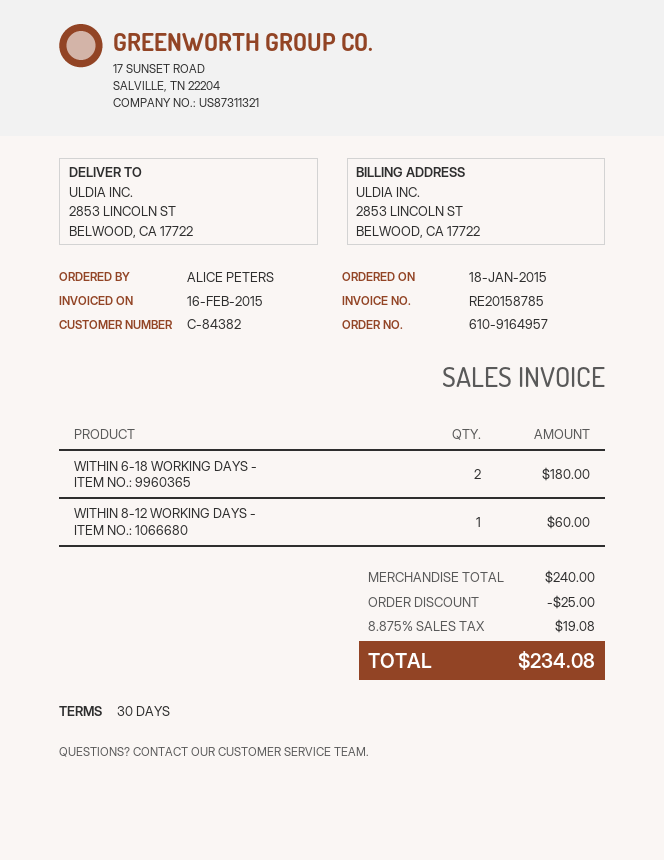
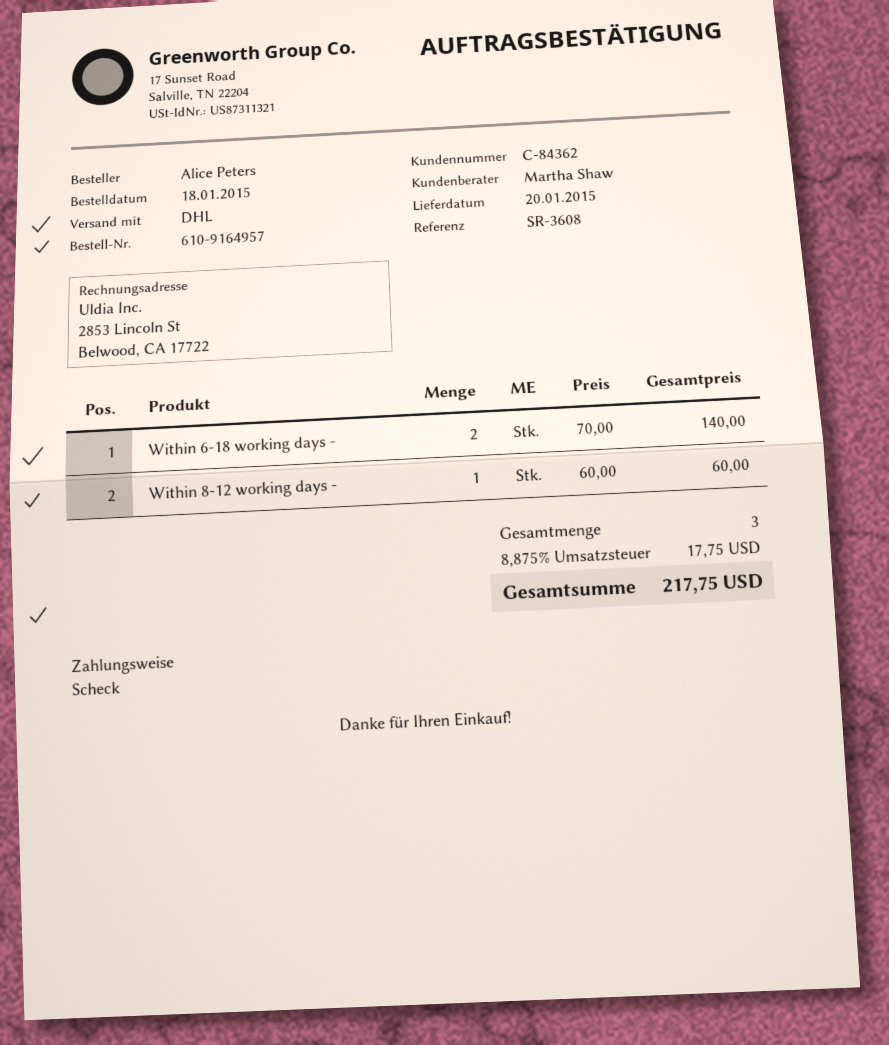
customer number: C-84382 -> C-84362
WITHIN 6-18 WORKING DAYS -: 2 for 180.00 -> 2 for 140.00
discount: 25.00 -> none
tax: 8.875% = 19.08 -> 8.875% = 17.75
total: 234.08 -> 217.75

